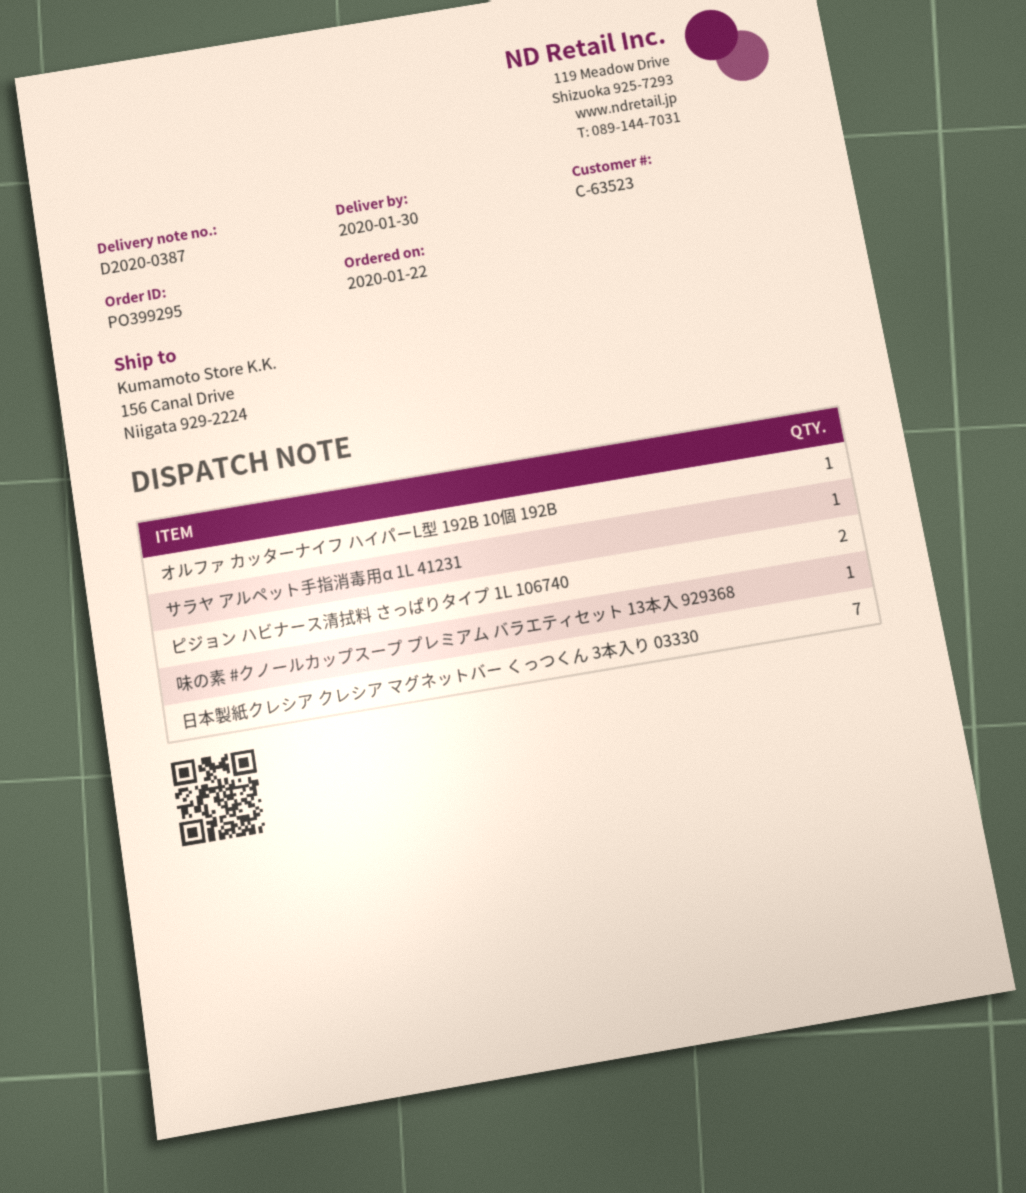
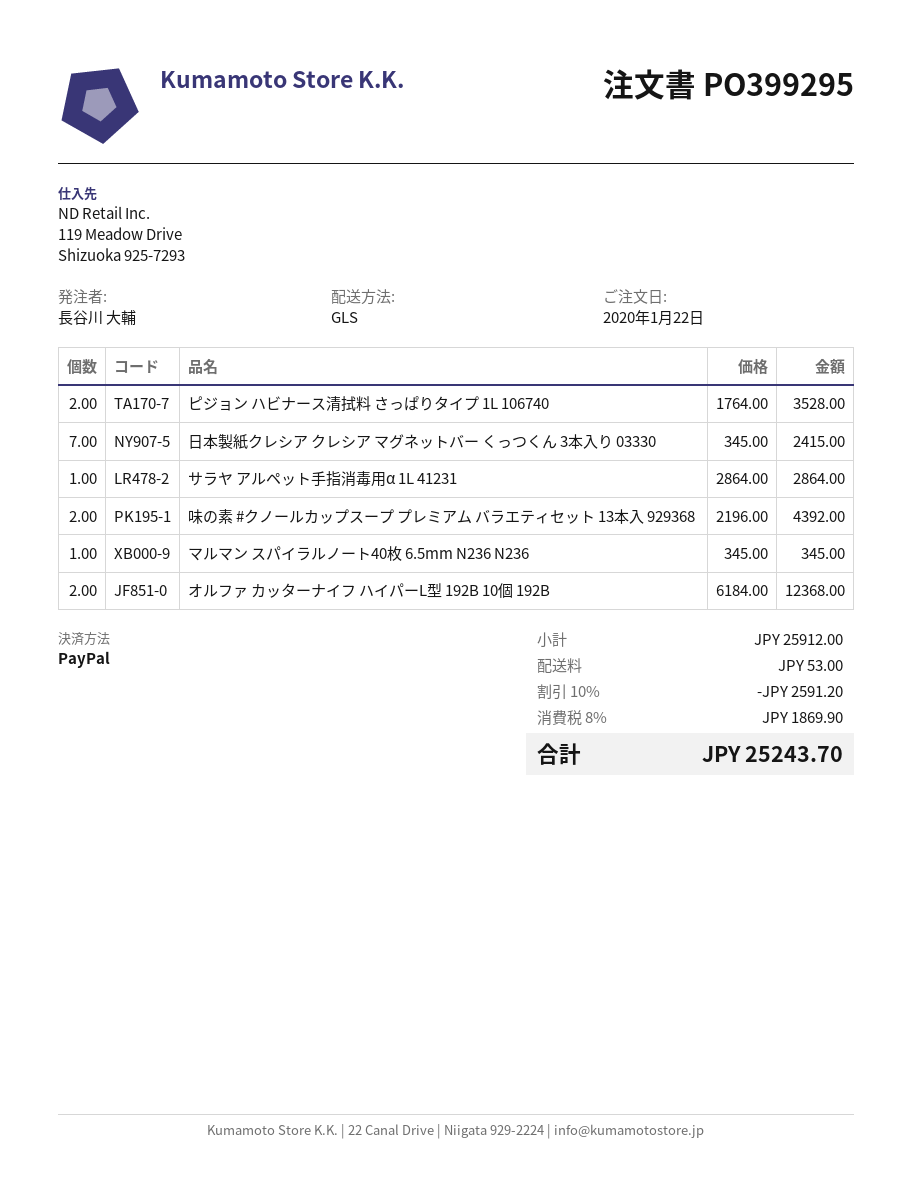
オルファ カッターナイフ ハイパーL型 192B 10個 192B: 1 -> 2
味の素 #クノールカップスープ プレミアム バラエティセット 13本入 929368: 1 -> 2
マルマン スパイラルノート40枚 6.5mm N236 N236: none -> 1

